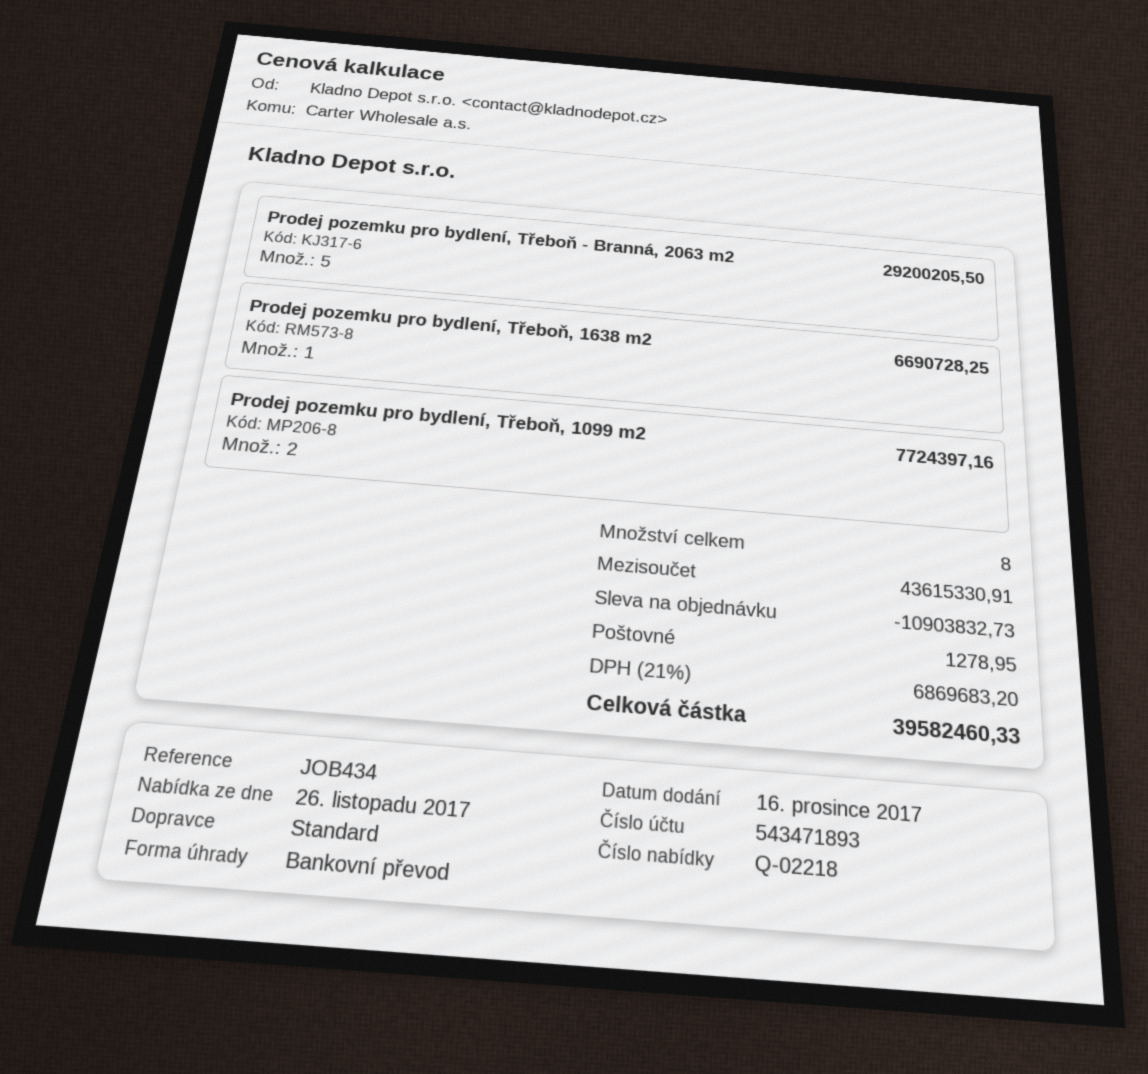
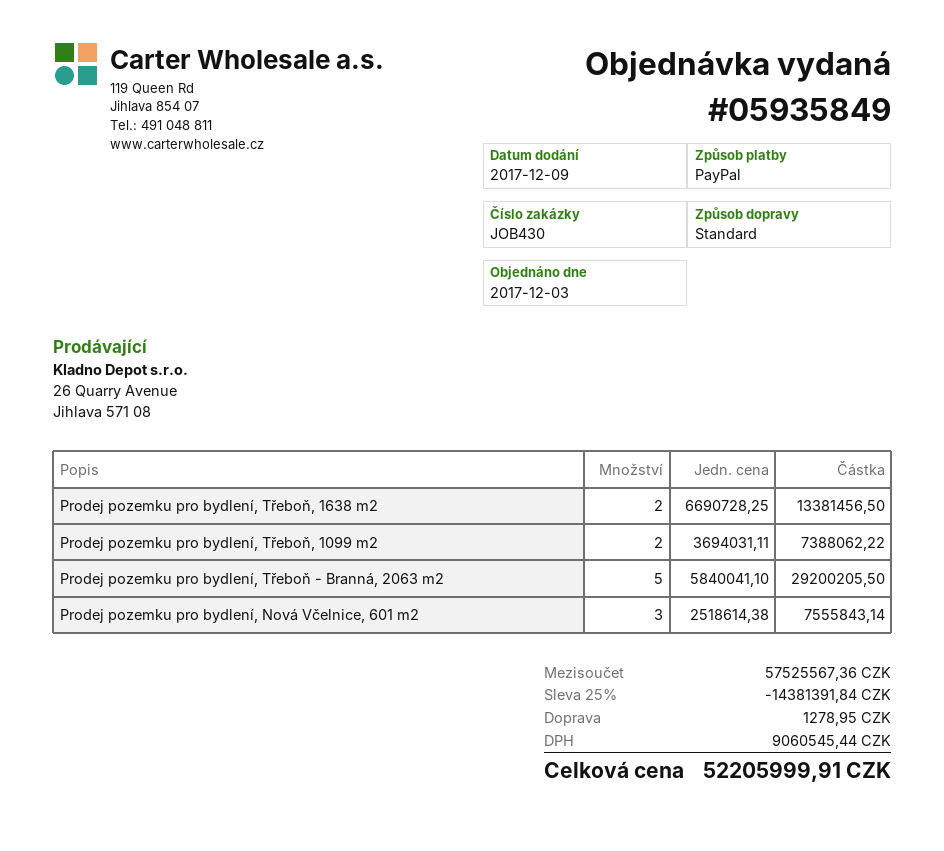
delivery date: 2017-12-16 -> 2017-12-09
reference: JOB434 -> JOB430
payment method: bank transfer -> PayPal
Prodej pozemku pro bydlení, Třeboň, 1638 m2: 1 for 6690728.25 -> 2 for 13381456.50
Prodej pozemku pro bydlení, Třeboň, 1099 m2: 2 for 7724397.16 -> 2 for 7388062.22
Prodej pozemku pro bydlení, Nová Včelnice, 601 m2: none -> 3 for 7555843.14
subtotal: 43615330.91 -> 57525567.36
discount: 10903832.73 -> 14381391.84
tax: 6869683.20 -> 9060545.44
total: 39582460.33 -> 52205999.91

